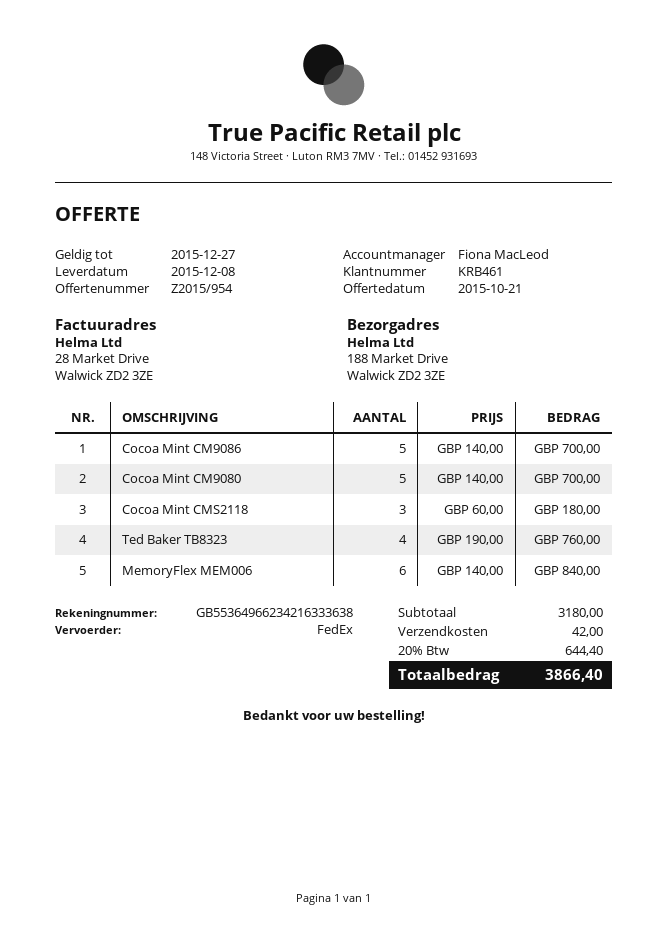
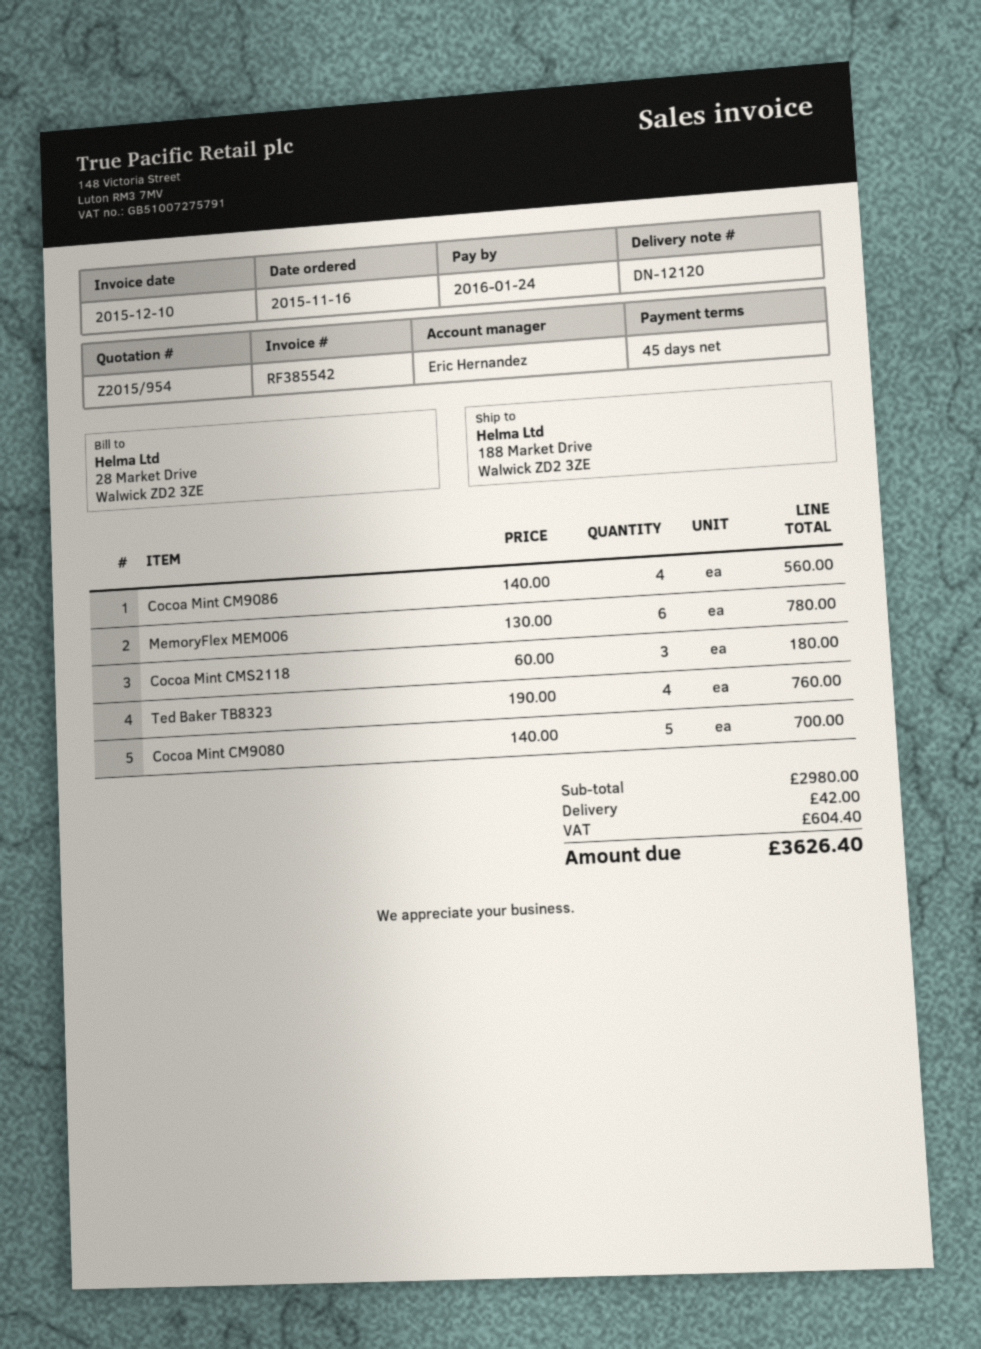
sales rep: Fiona MacLeod -> Eric Hernandez
Cocoa Mint CM9086: 5 x 140.00 = 700.00 -> 4 x 140.00 = 560.00
MemoryFlex MEM006: 6 x 140.00 = 840.00 -> 6 x 130.00 = 780.00
subtotal: 3180.00 -> 2980.00
tax: 644.40 -> 604.40
total: 3866.40 -> 3626.40

